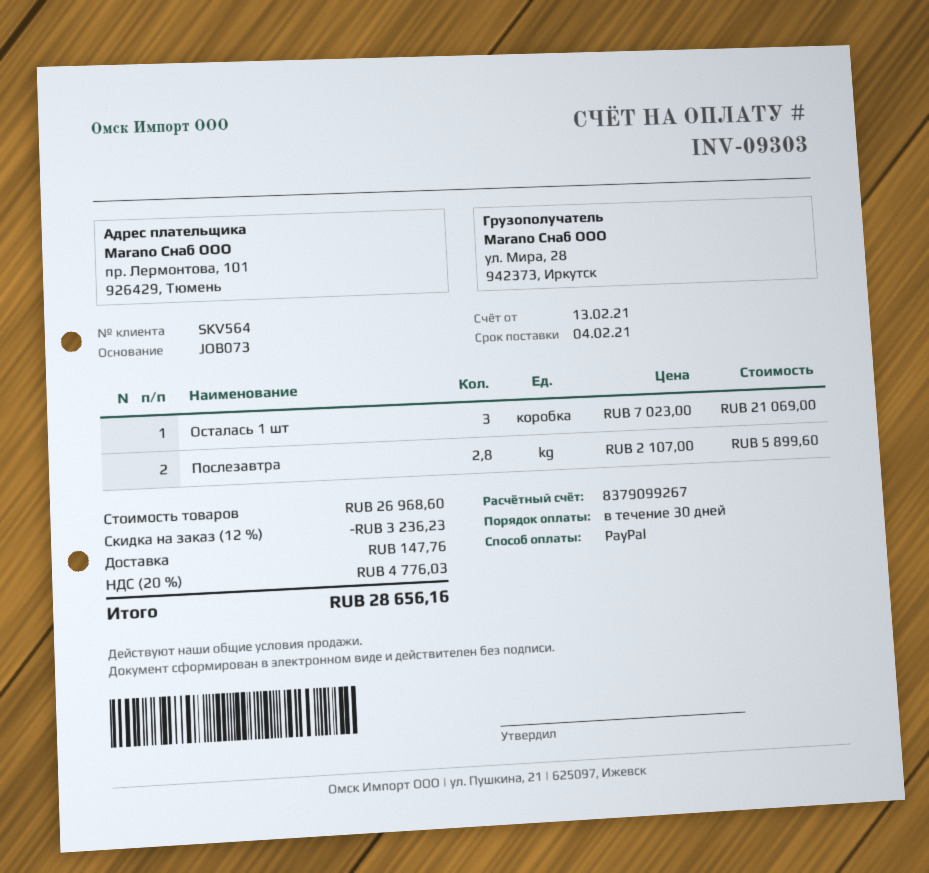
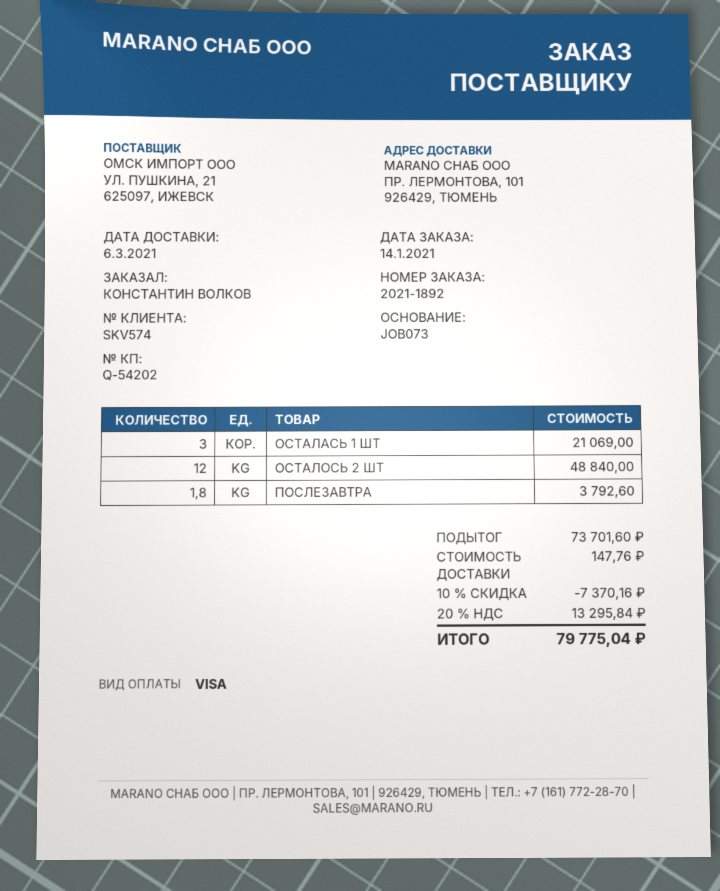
delivery date: 2021-02-04 -> 2021-03-06
customer number: SKV564 -> SKV574
payment method: PayPal -> Visa
ship to: ул. Мира, 28, 942373, Иркутск -> ПР. ЛЕРМОНТОВА, 101, 926429, ТЮМЕНЬ
Послезавтра: 2.8 for 5899.60 -> 1.8 for 3792.60
ОСТАЛОСЬ 2 ШТ: none -> 12 for 48840.00
subtotal: 26968.60 -> 73701.60
discount: 12% = 3236.23 -> 10% = 7370.16
tax: 20% = 4776.03 -> 20% = 13295.84
total: 28656.16 -> 79775.04

